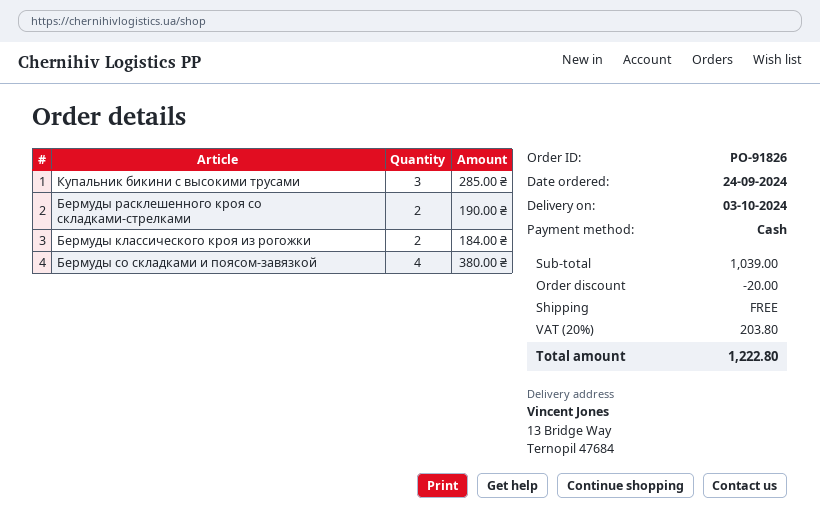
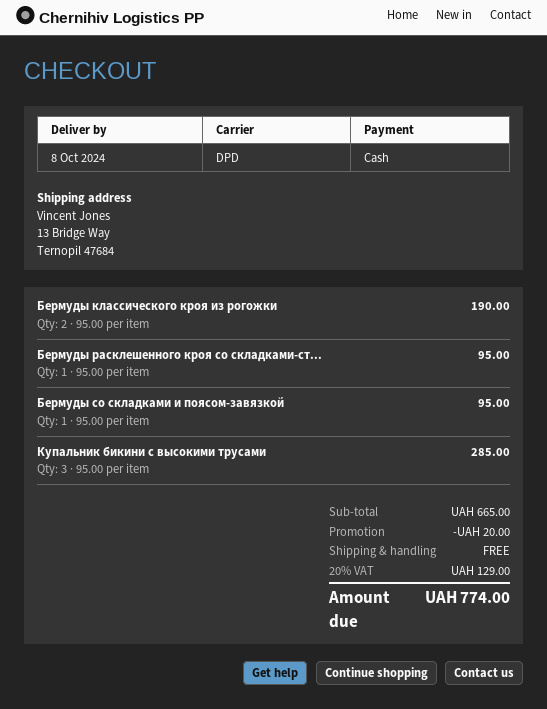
delivery date: 2024-10-03 -> 2024-10-08
Бермуды расклешенного кроя со складками-стрелками: 2 for 190.00 -> 1 for 95.00
Бермуды классического кроя из рогожки: 2 for 184.00 -> 2 for 190.00
Бермуды со складками и поясом-завязкой: 4 for 380.00 -> 1 for 95.00
subtotal: 1039.00 -> 665.00
tax: 20% = 203.80 -> 20% = 129.00
total: 1222.80 -> 774.00

